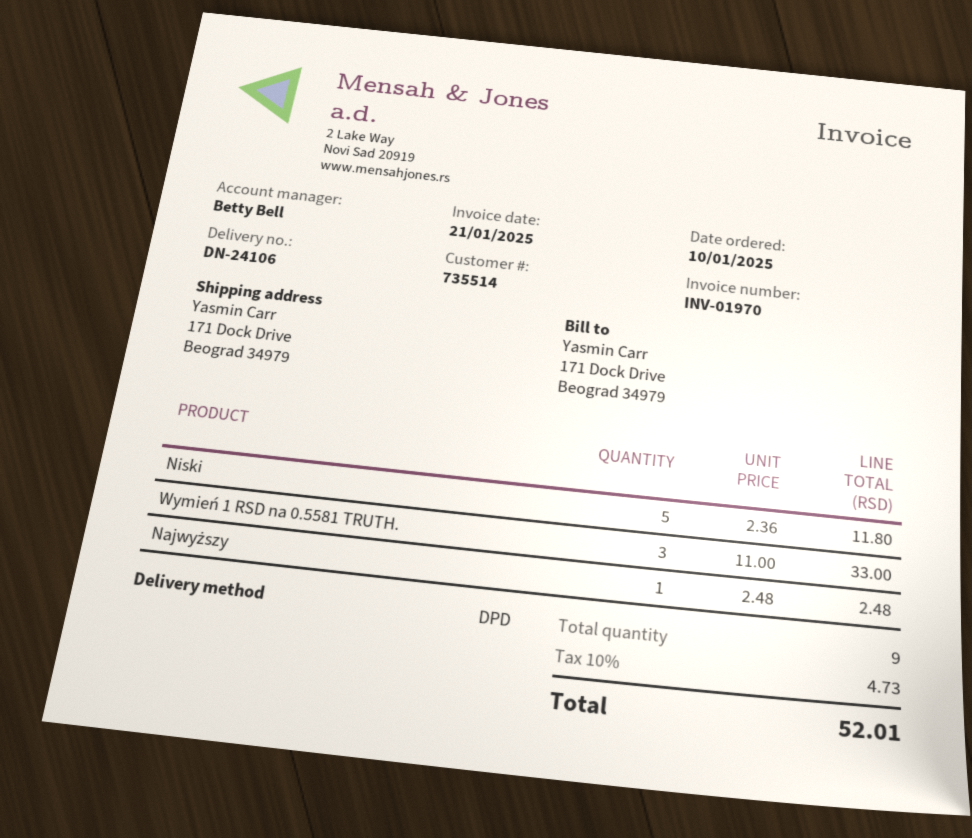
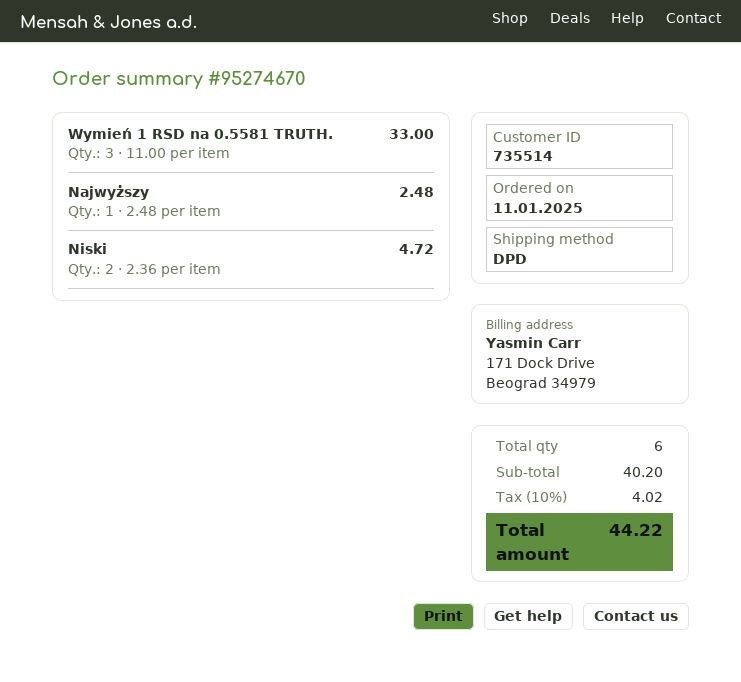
order date: 2025-01-10 -> 2025-01-11
Niski: 5 x 2.36 = 11.80 -> 2 x 2.36 = 4.72
total quantity: 9 -> 6
tax: 10% = 4.73 -> 10% = 4.02
total: 52.01 -> 44.22

